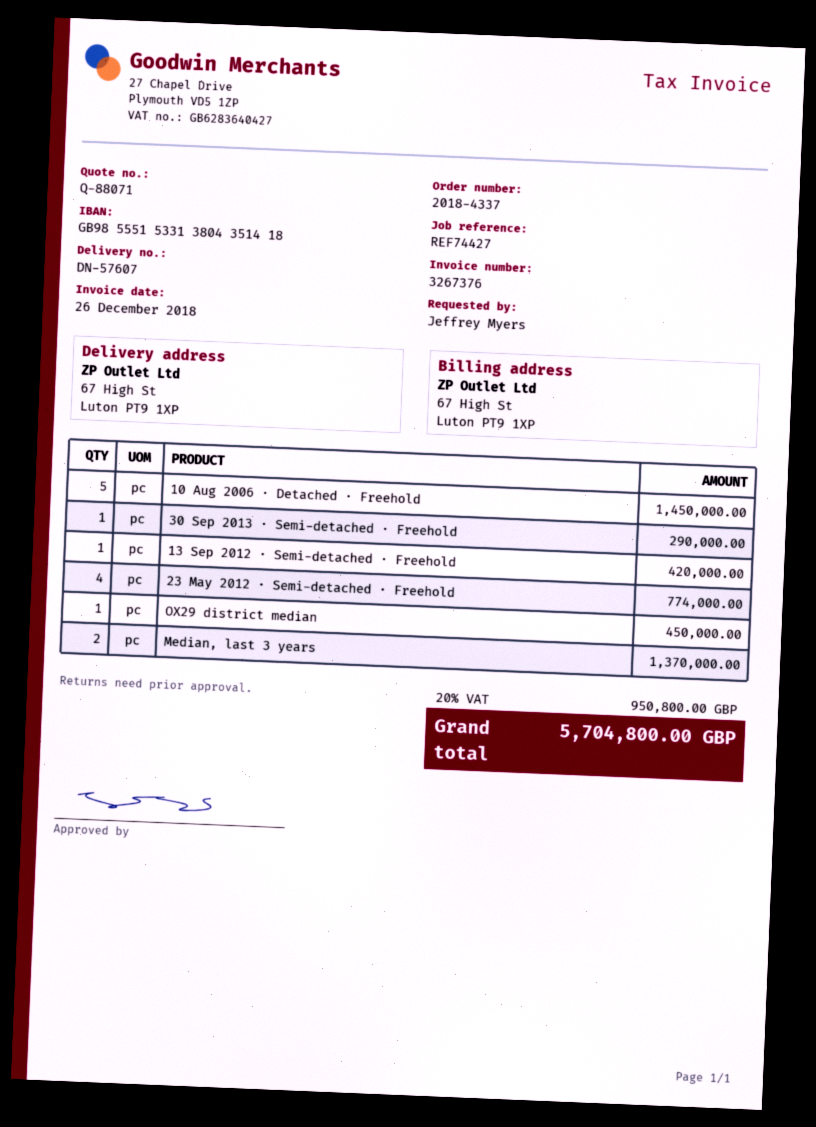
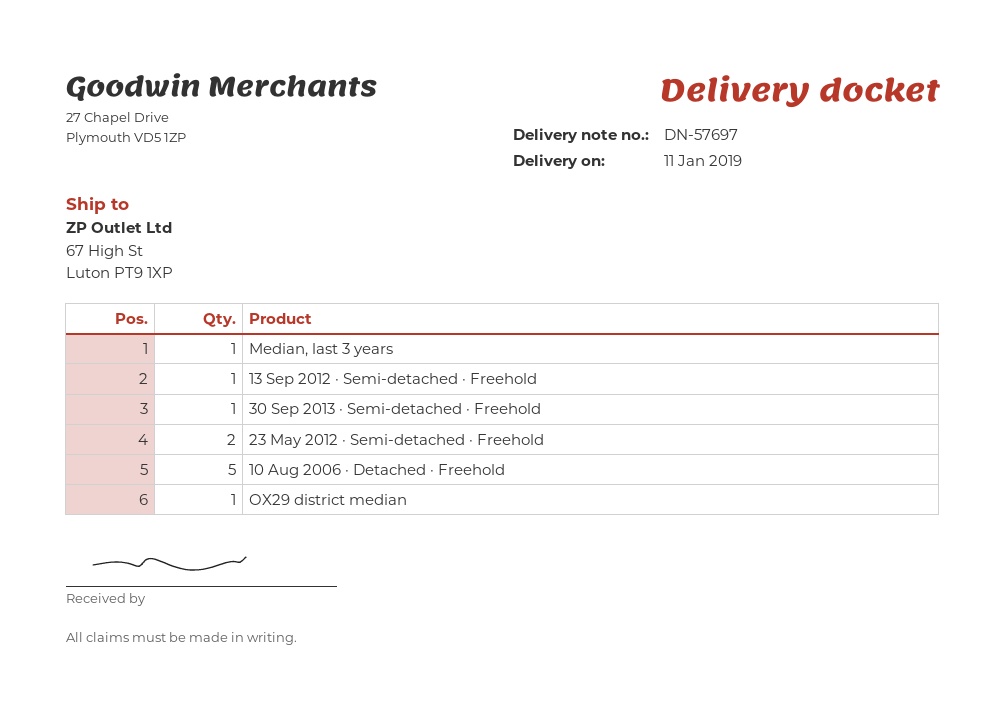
delivery note number: DN-57607 -> DN-57697
23 May 2012 · Semi-detached · Freehold: 4 -> 2
Median, last 3 years: 2 -> 1

